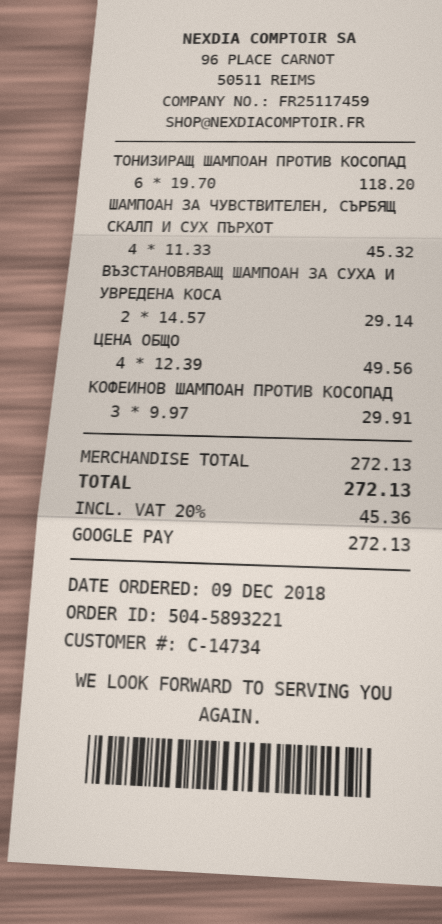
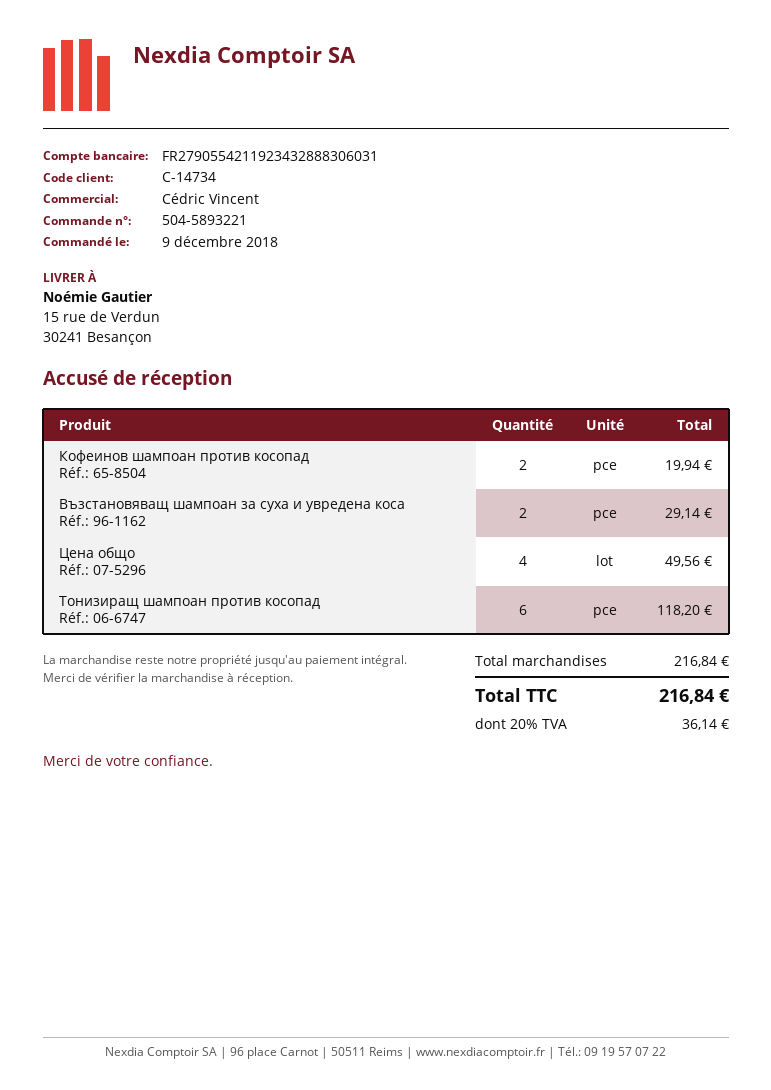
ШАМПОАН ЗА ЧУВСТВИТЕЛЕН, СЪРБЯЩ СКАЛП И СУХ ПЪРХОТ: 4 for 45.32 -> none
КОФЕИНОВ ШАМПОАН ПРОТИВ КОСОПАД: 3 for 29.91 -> 2 for 19.94
subtotal: 272.13 -> 216.84
tax: 20% = 45.36 -> 20% = 36.14
total: 272.13 -> 216.84

